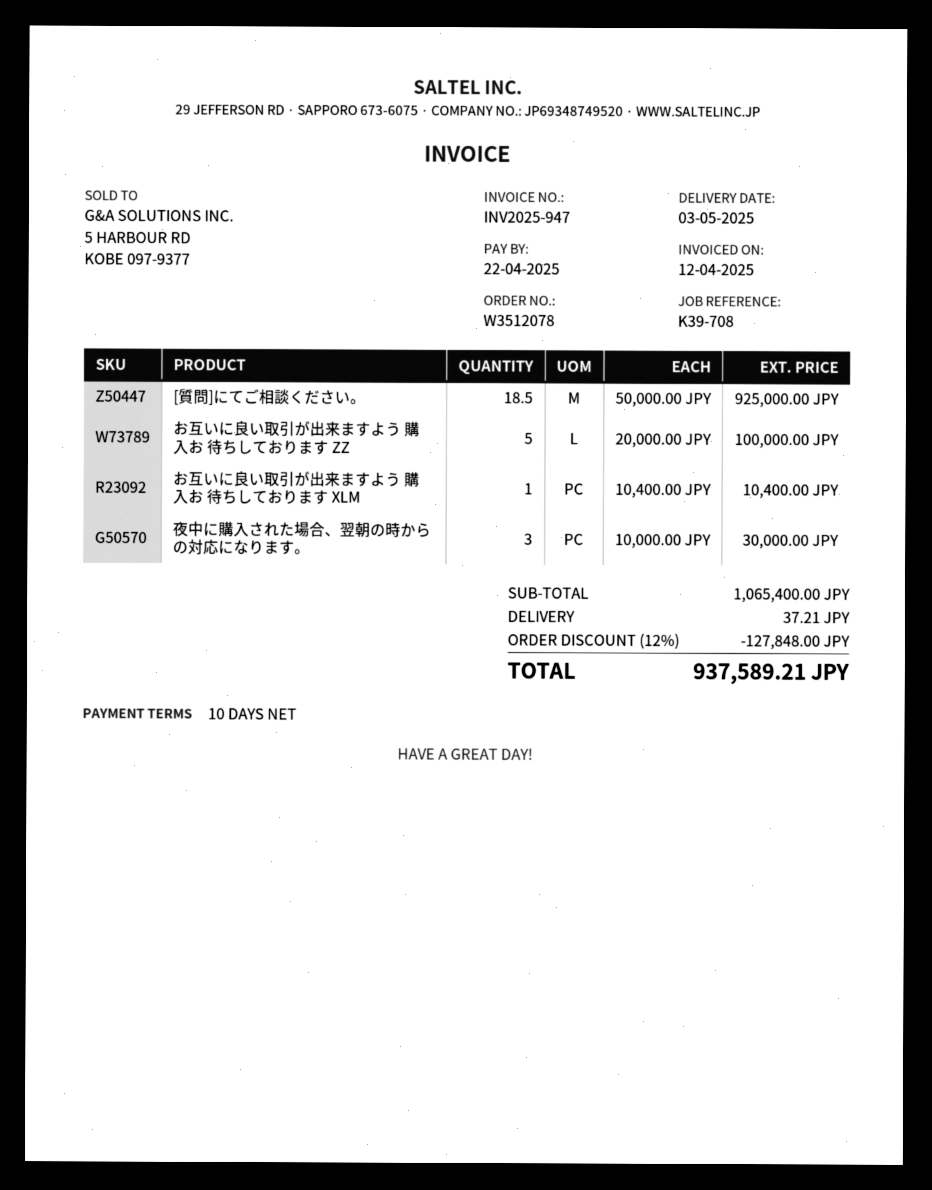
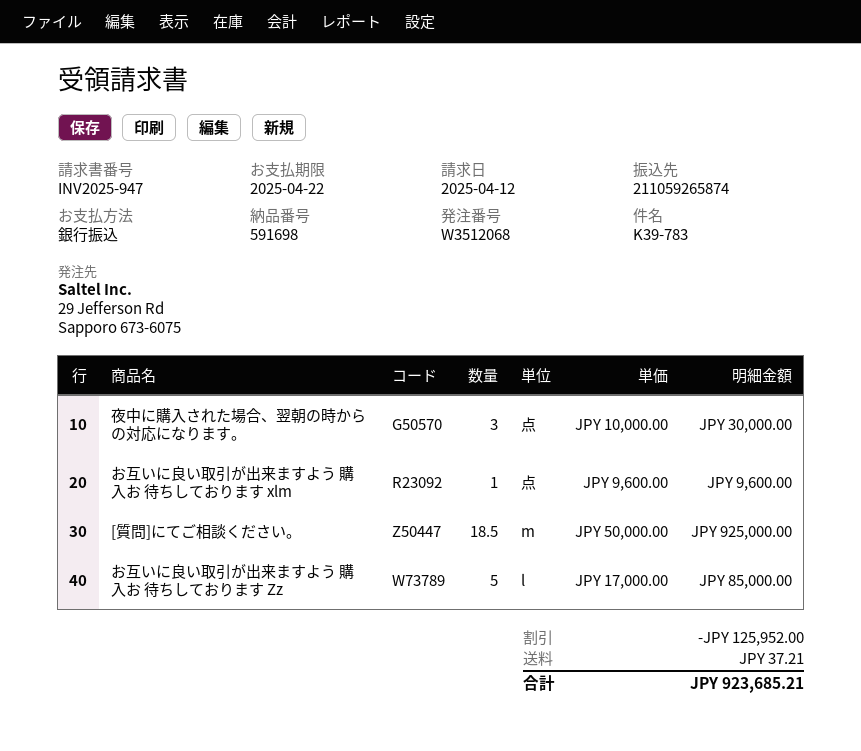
order number: W3512078 -> W3512068
reference: K39-708 -> K39-783
お互いに良い取引が出来ますよう 購入お 待ちしております ZZ: 5 x 20000.00 = 100000.00 -> 5 x 17000.00 = 85000.00
お互いに良い取引が出来ますよう 購入お 待ちしております XLM: 1 x 10400.00 = 10400.00 -> 1 x 9600.00 = 9600.00
discount: 127848.00 -> 125952.00
total: 937589.21 -> 923685.21

